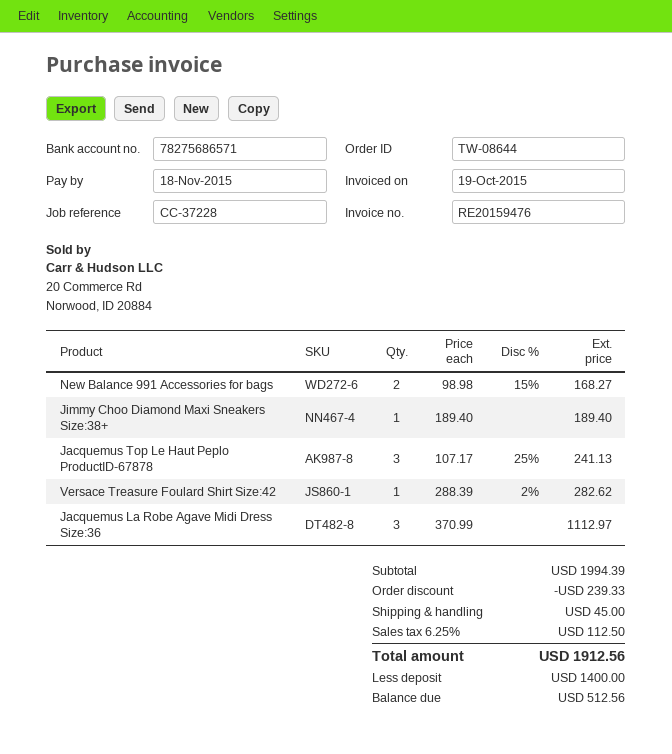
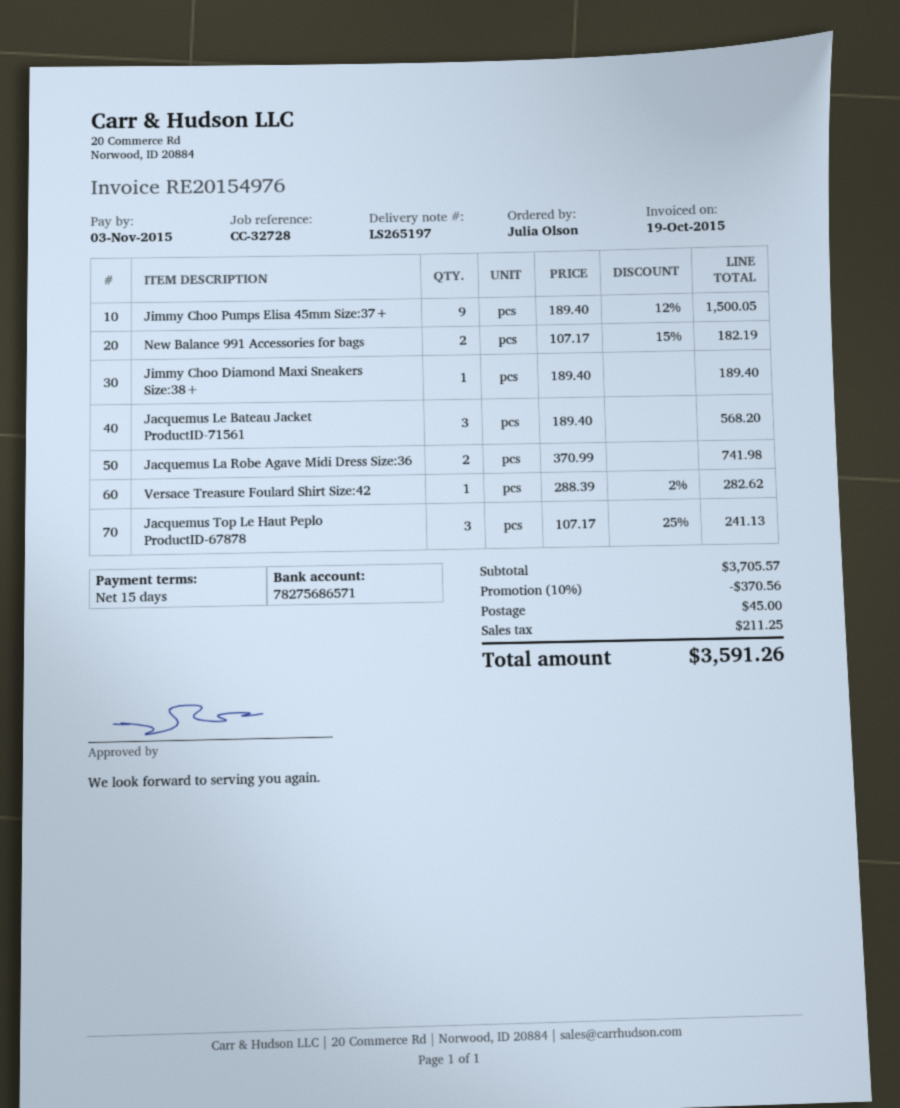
invoice number: RE20159476 -> RE20154976
due date: 2015-11-18 -> 2015-11-03
reference: CC-37228 -> CC-32728
New Balance 991 Accessories for bags: 2 x 98.98 - 15% = 168.27 -> 2 x 107.17 - 15% = 182.19
Jacquemus La Robe Agave Midi Dress Size:36: 3 x 370.99 = 1112.97 -> 2 x 370.99 = 741.98
Jimmy Choo Pumps Elisa 45mm Size:37+: none -> 9 x 189.40 - 12% = 1500.05
Jacquemus Le Bateau Jacket ProductID-71561: none -> 3 x 189.40 = 568.20
subtotal: 1994.39 -> 3705.57
discount: 239.33 -> 370.56
tax: 112.50 -> 211.25
total: 1912.56 -> 3591.26

